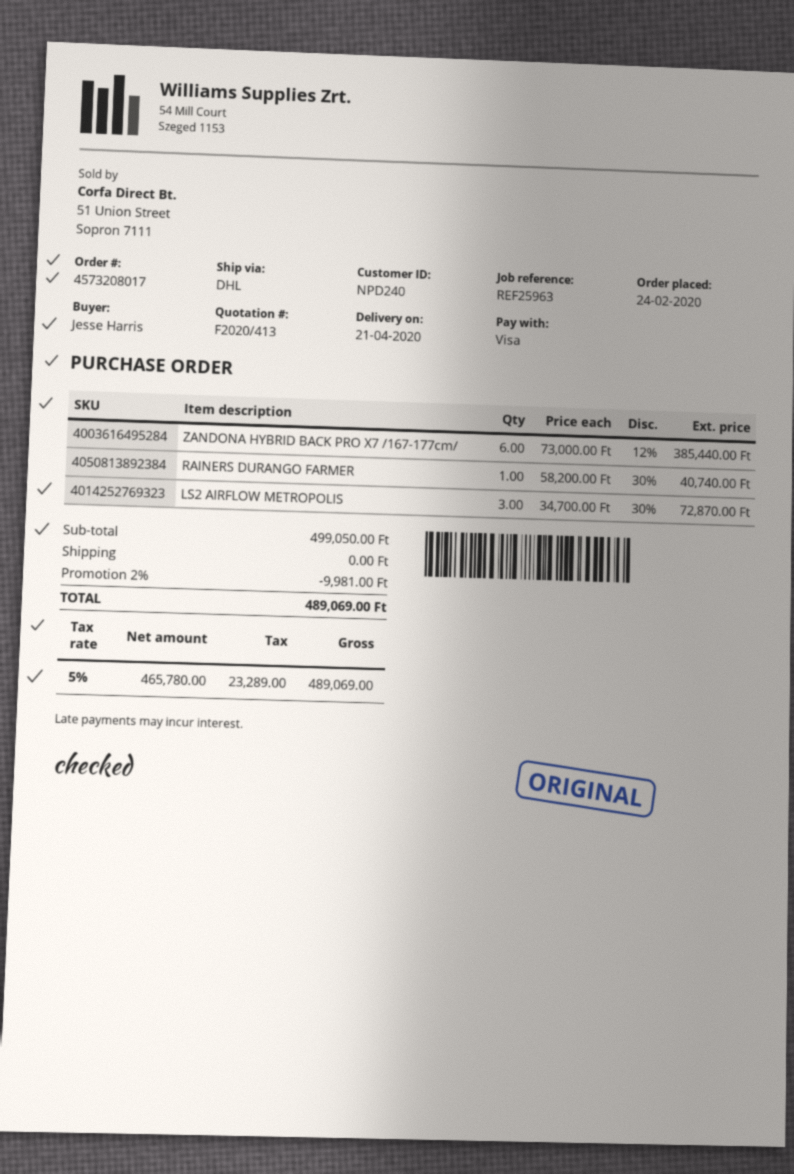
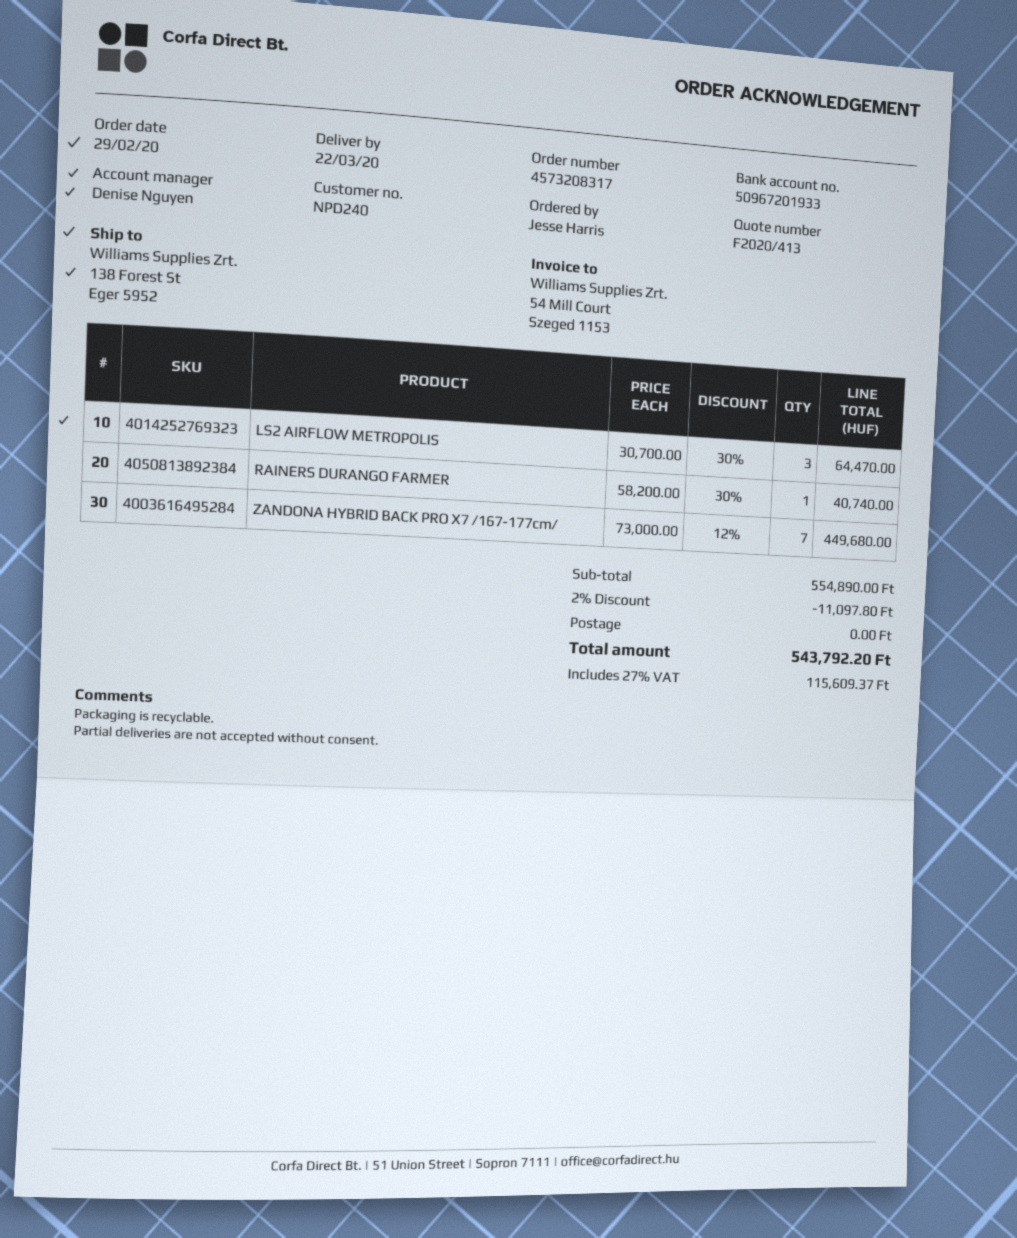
order number: 4573208017 -> 4573208317
order date: 2020-02-24 -> 2020-02-29
delivery date: 2020-04-21 -> 2020-03-22
ZANDONA HYBRID BACK PRO X7 /167-177cm/: 6 x 73000.00 - 12% = 385440.00 -> 7 x 73000.00 - 12% = 449680.00
LS2 AIRFLOW METROPOLIS: 3 x 34700.00 - 30% = 72870.00 -> 3 x 30700.00 - 30% = 64470.00
subtotal: 499050.00 -> 554890.00
discount: 2% = 9981.00 -> 2% = 11097.80
tax: 5% = 23289.00 -> 27% = 115609.37
total: 489069.00 -> 543792.20

